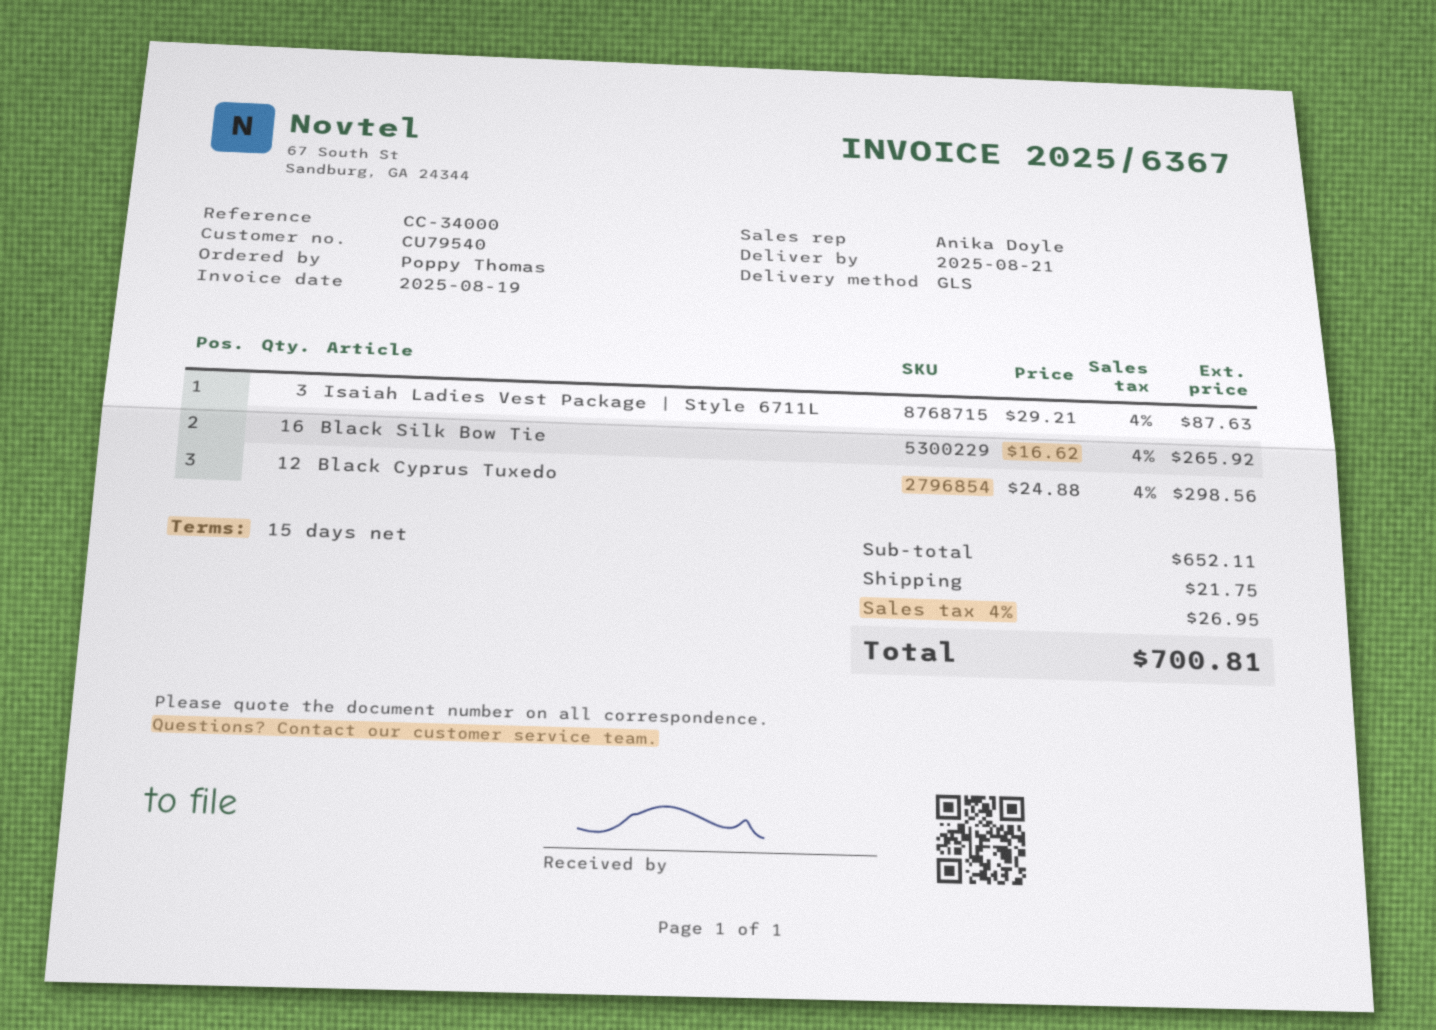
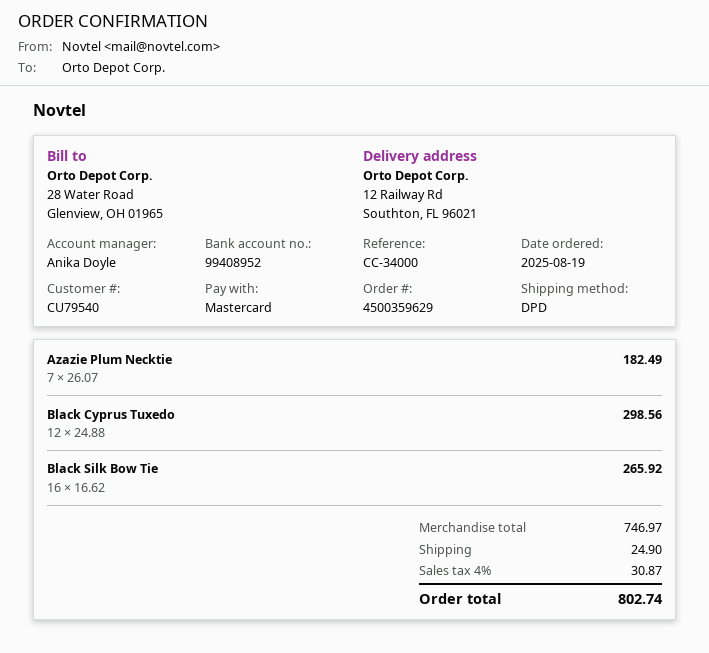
shipping method: GLS -> DPD
Isaiah Ladies Vest Package | Style 6711L: 3 x 29.21 = 87.63 -> none
Azazie Plum Necktie: none -> 7 x 26.07 = 182.49
subtotal: 652.11 -> 746.97
shipping: 21.75 -> 24.90
tax: 4% = 26.95 -> 4% = 30.87
total: 700.81 -> 802.74

